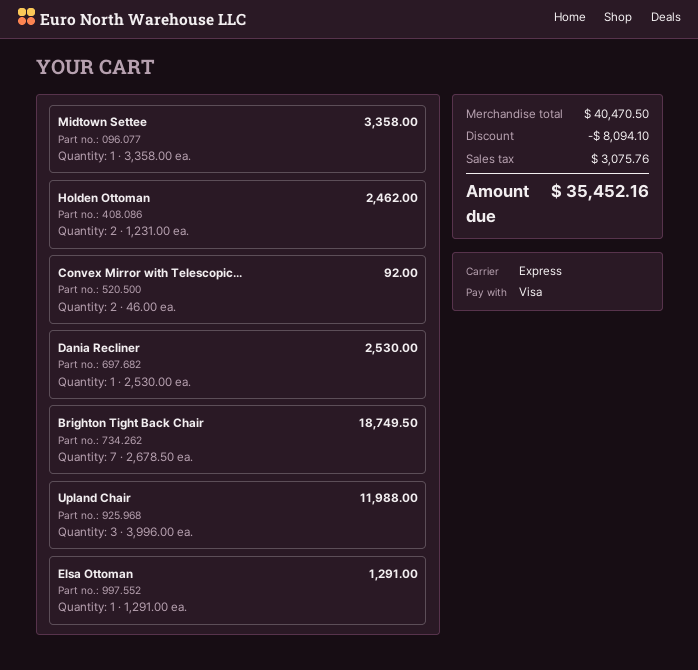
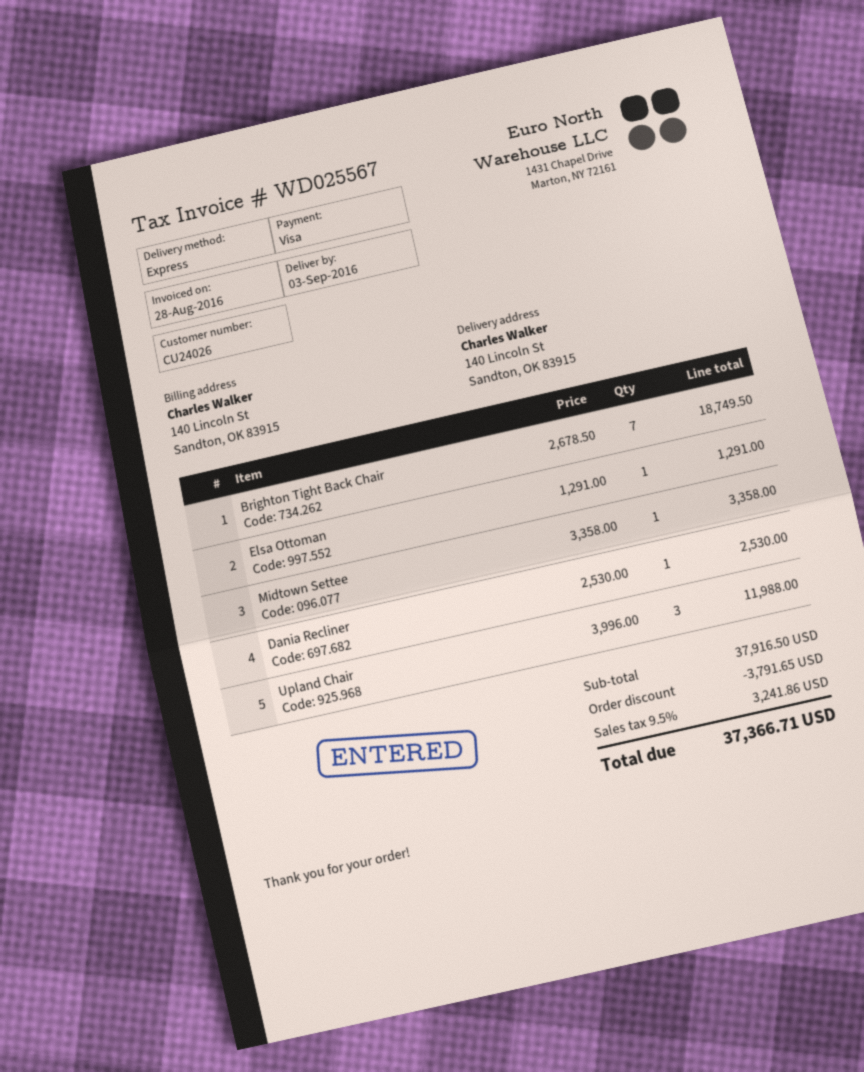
Holden Ottoman: 2 x 1231.00 = 2462.00 -> none
Convex Mirror with Telescopic...: 2 x 46.00 = 92.00 -> none
subtotal: 40470.50 -> 37916.50
discount: 8094.10 -> 3791.65
tax: 3075.76 -> 3241.86
total: 35452.16 -> 37366.71

